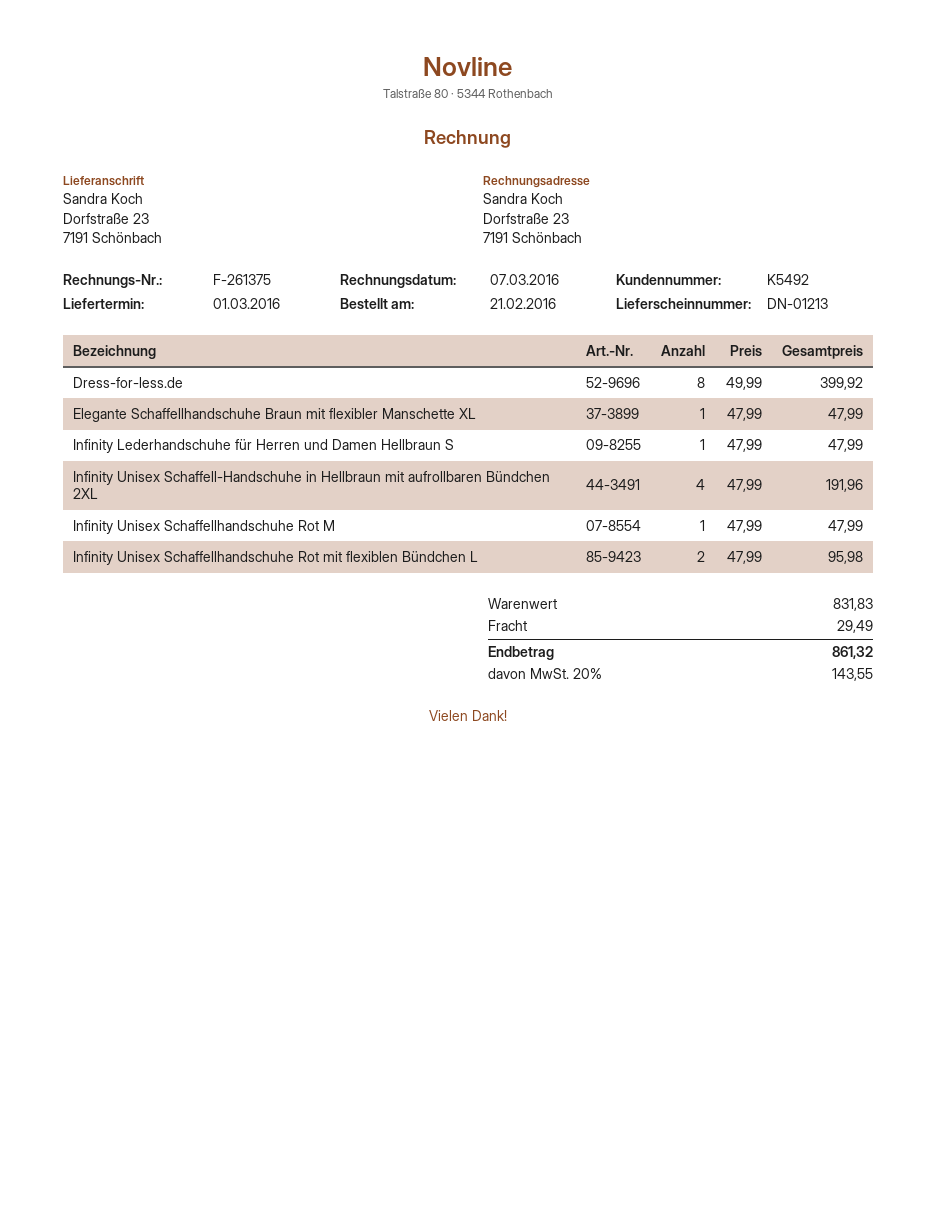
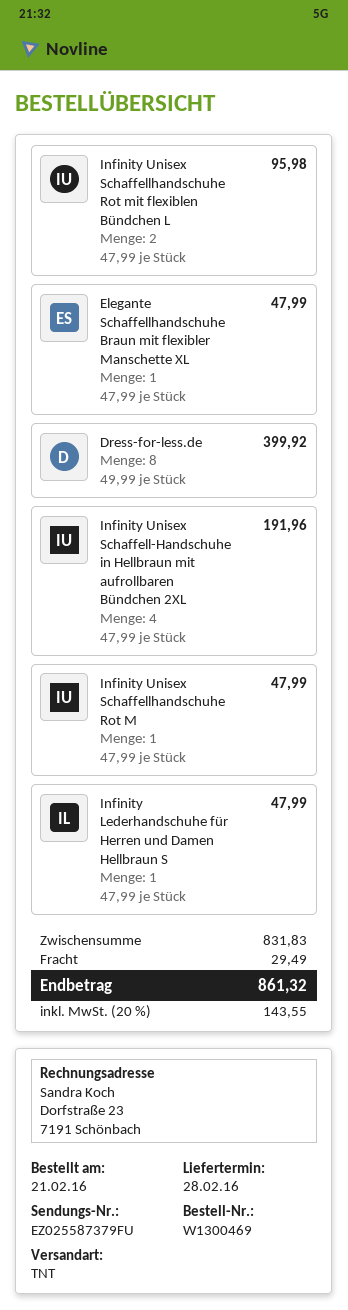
delivery date: 2016-03-01 -> 2016-02-28

